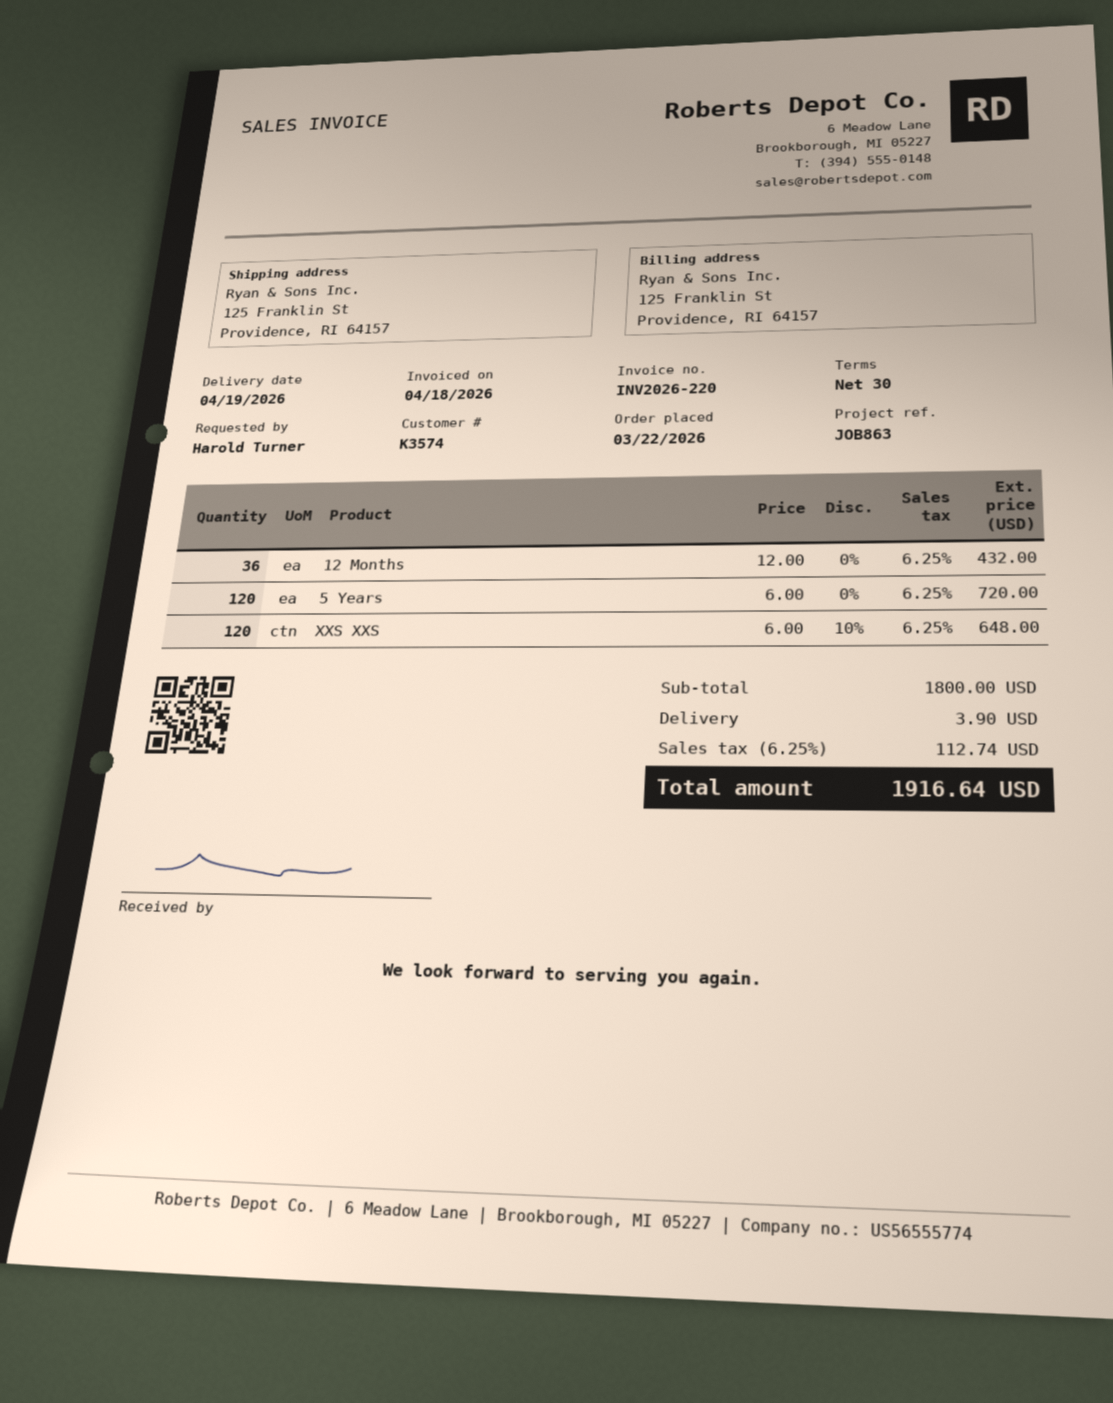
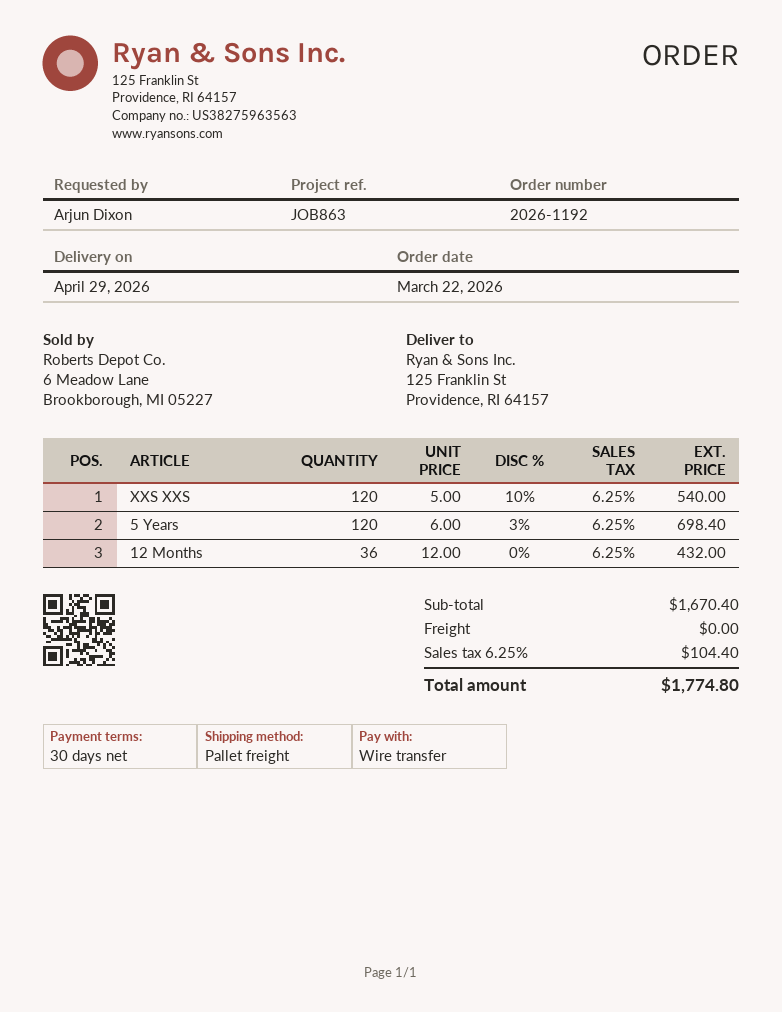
delivery date: 2026-04-19 -> 2026-04-29
ordered by: Harold Turner -> Arjun Dixon
5 Years: 120 x 6.00 = 720.00 -> 120 x 6.00 - 3% = 698.40
XXS XXS: 120 x 6.00 - 10% = 648.00 -> 120 x 5.00 - 10% = 540.00
subtotal: 1800.00 -> 1670.40
shipping: 3.90 -> 0.00
tax: 6.25% = 112.74 -> 6.25% = 104.40
total: 1916.64 -> 1774.80

